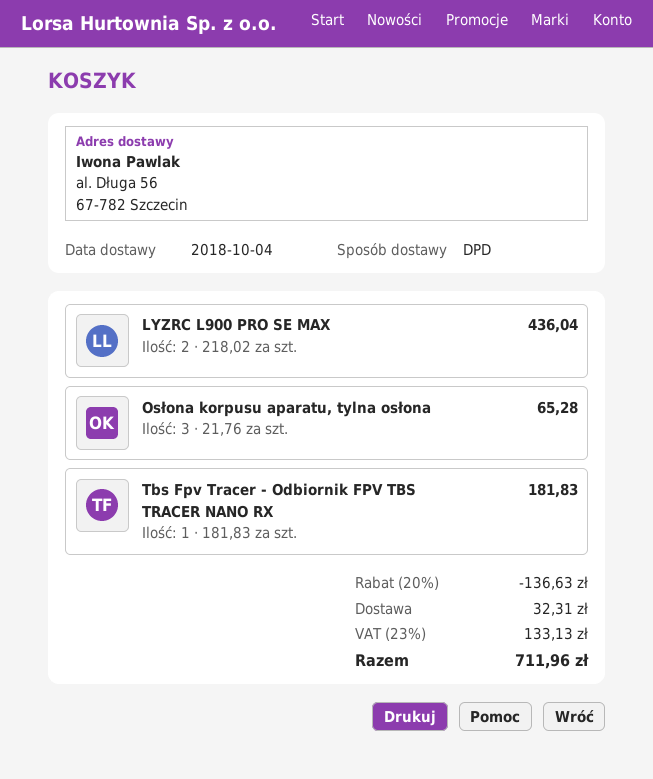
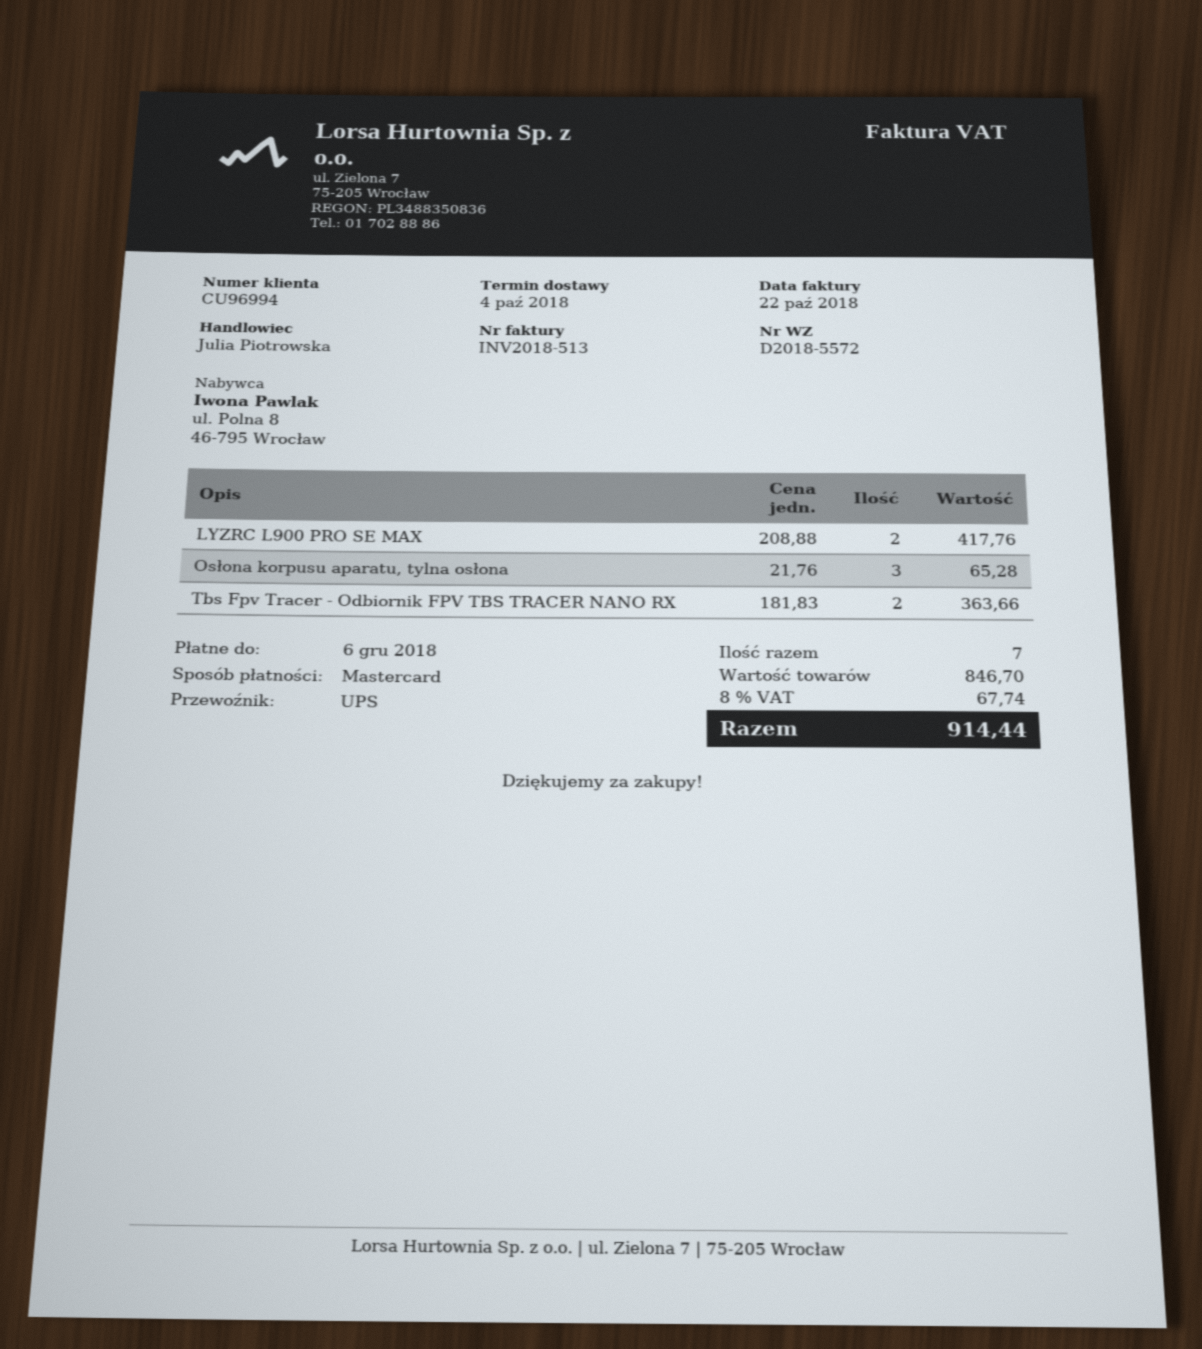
shipping method: DPD -> UPS
LYZRC L900 PRO SE MAX: 2 x 218.02 = 436.04 -> 2 x 208.88 = 417.76
Tbs Fpv Tracer - Odbiornik FPV TBS TRACER NANO RX: 1 x 181.83 = 181.83 -> 2 x 181.83 = 363.66
discount: 20% = 136.63 -> none
shipping: 32.31 -> none
tax: 23% = 133.13 -> 8% = 67.74
total: 711.96 -> 914.44

